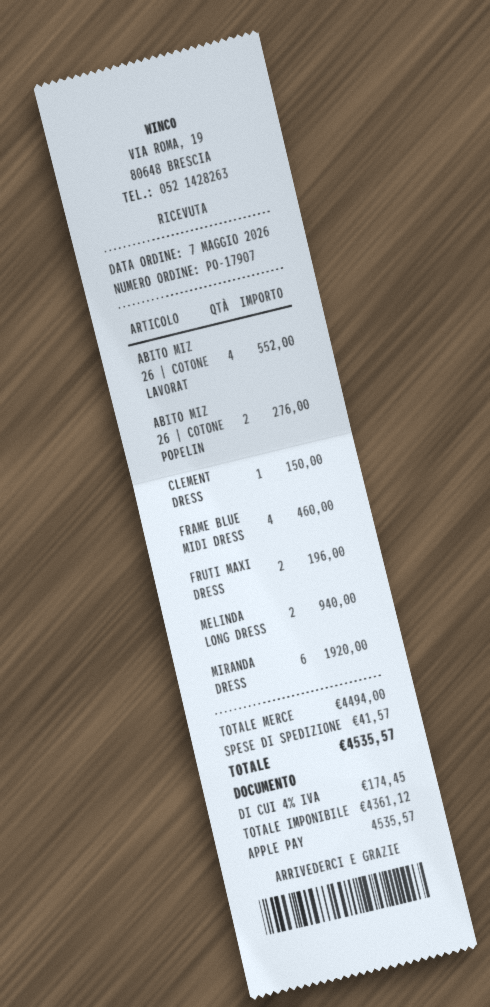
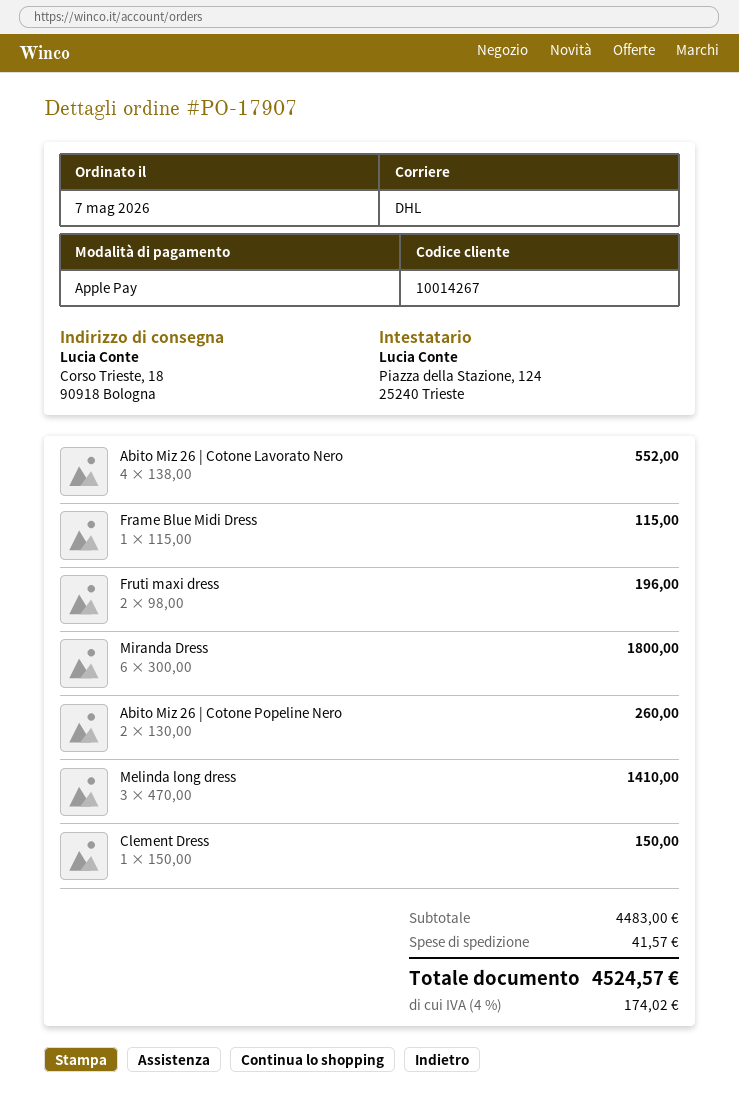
ABITO MIZ 26 | COTONE POPELIN: 2 for 276.00 -> 2 for 260.00
FRAME BLUE MIDI DRESS: 4 for 460.00 -> 1 for 115.00
MELINDA LONG DRESS: 2 for 940.00 -> 3 for 1410.00
MIRANDA DRESS: 6 for 1920.00 -> 6 for 1800.00
subtotal: 4494.00 -> 4483.00
tax: 4% = 174.45 -> 4% = 174.02
total: 4535.57 -> 4524.57

